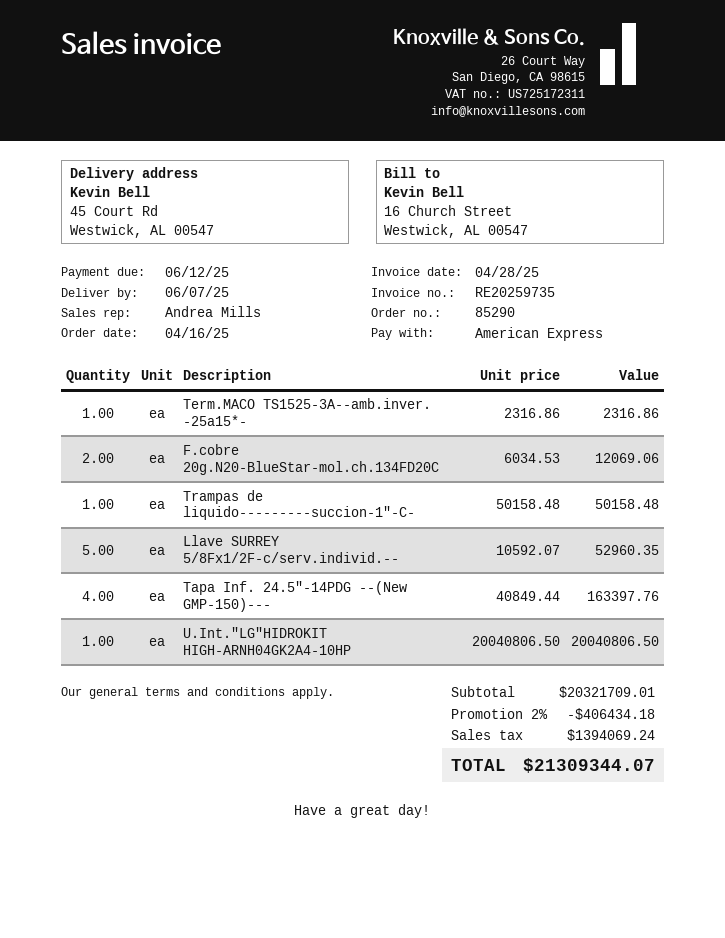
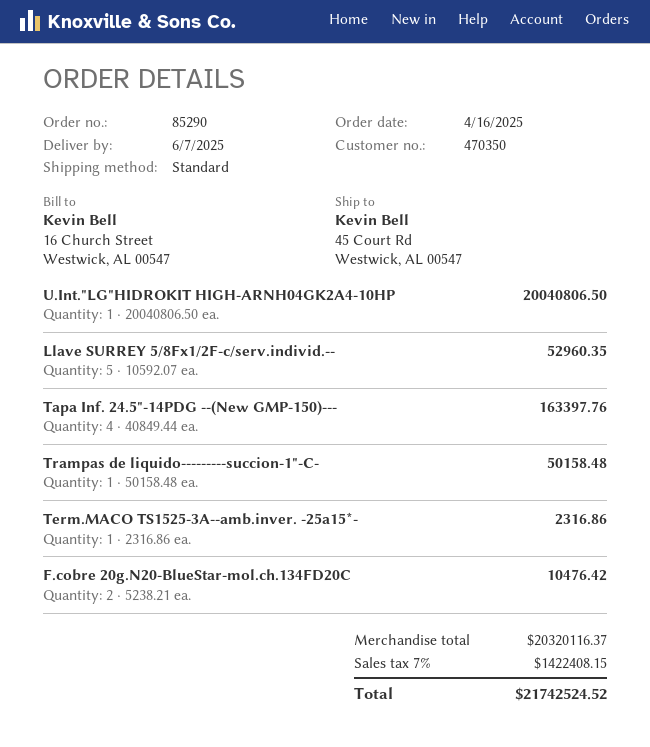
F.cobre 20g.N20-BlueStar-mol.ch.134FD20C: 2 x 6034.53 = 12069.06 -> 2 x 5238.21 = 10476.42
subtotal: 20321709.01 -> 20320116.37
discount: 2% = 406434.18 -> none
tax: 1394069.24 -> 1422408.15
total: 21309344.07 -> 21742524.52

